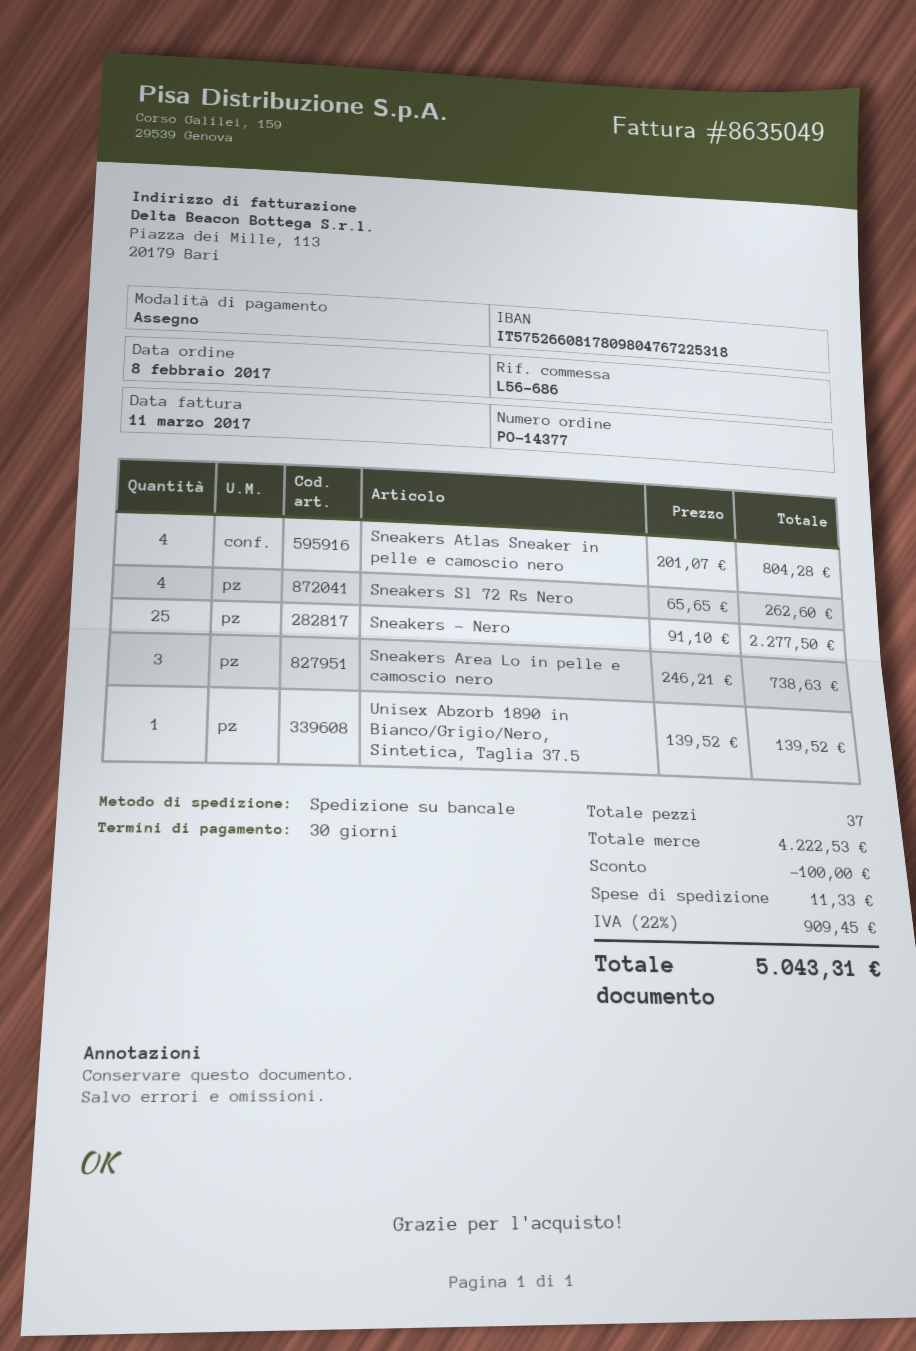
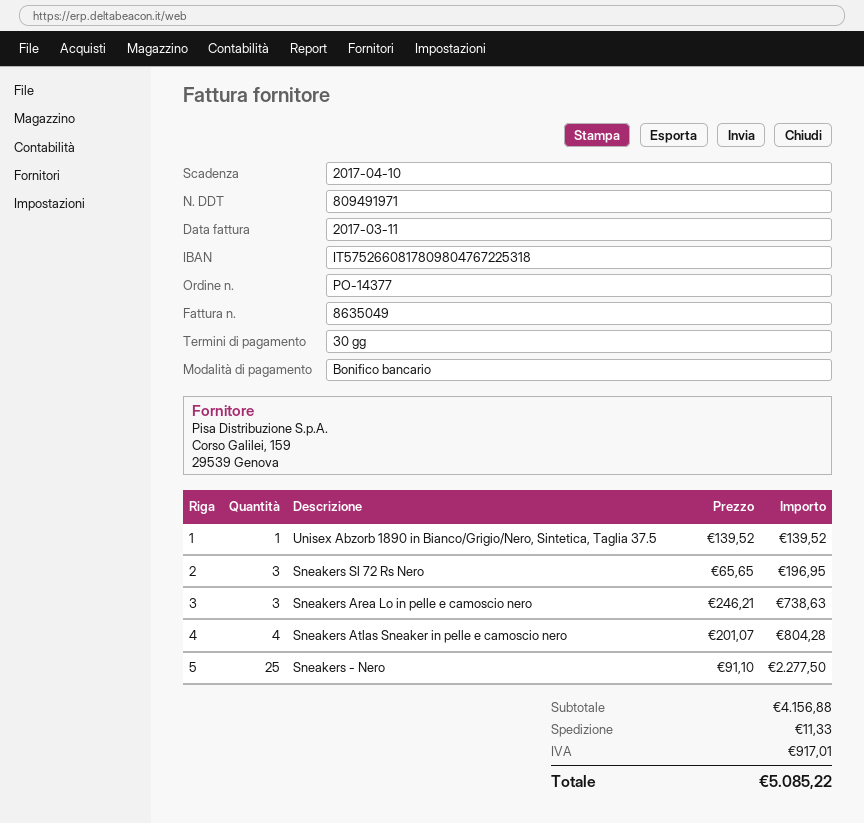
payment method: cheque -> bank transfer
Sneakers Sl 72 Rs Nero: 4 x 65.65 = 262.60 -> 3 x 65.65 = 196.95
subtotal: 4222.53 -> 4156.88
discount: 100.00 -> none
tax: 909.45 -> 917.01
total: 5043.31 -> 5085.22

